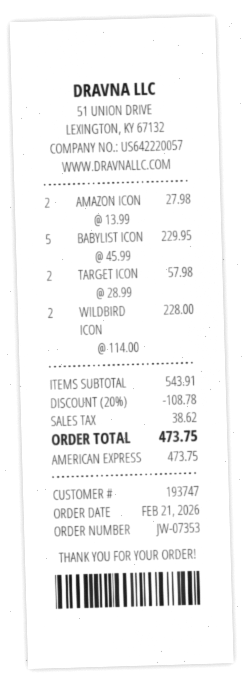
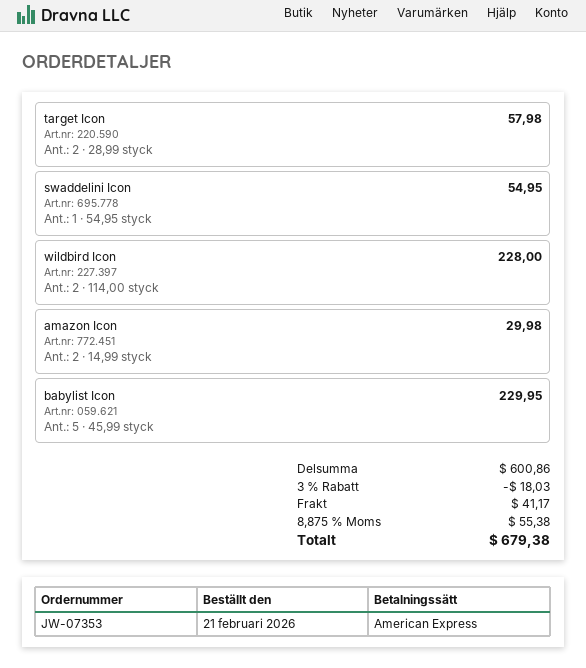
AMAZON ICON: 2 x 13.99 = 27.98 -> 2 x 14.99 = 29.98
swaddelini Icon: none -> 1 x 54.95 = 54.95
subtotal: 543.91 -> 600.86
discount: 20% = 108.78 -> 3% = 18.03
shipping: none -> 41.17
tax: 38.62 -> 55.38
total: 473.75 -> 679.38

